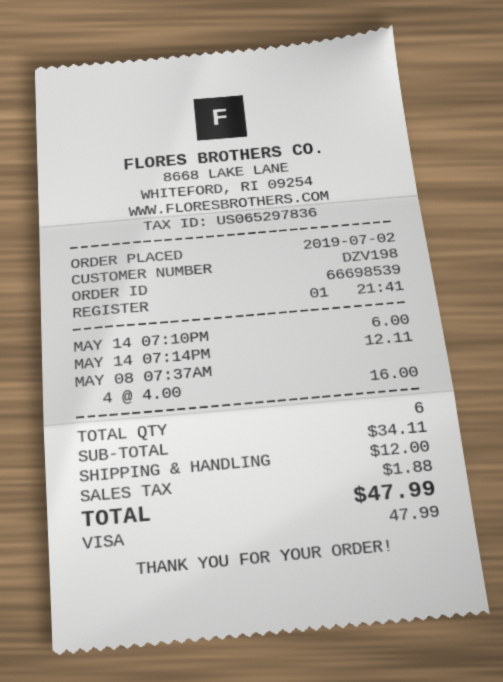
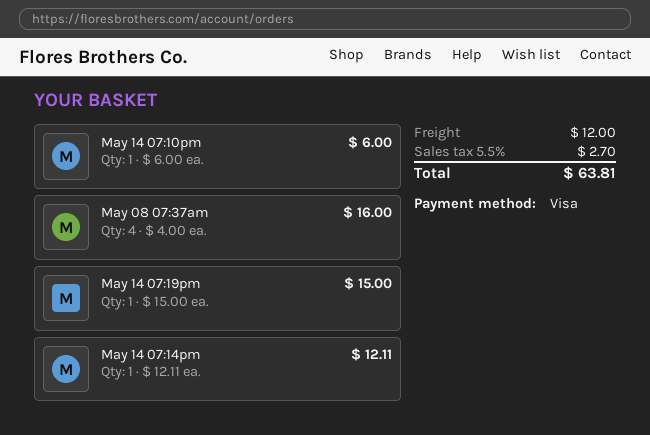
May 14 07:19pm: none -> 1 x 15.00 = 15.00
tax: 1.88 -> 2.70
total: 47.99 -> 63.81

